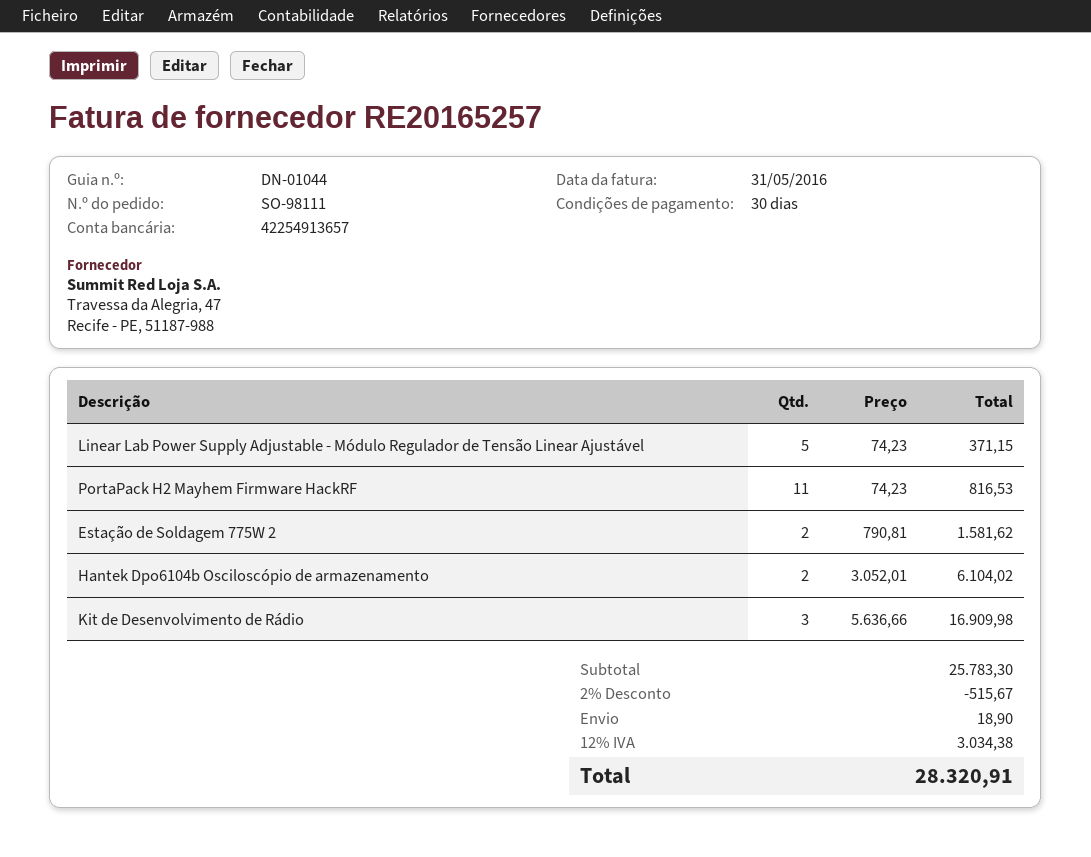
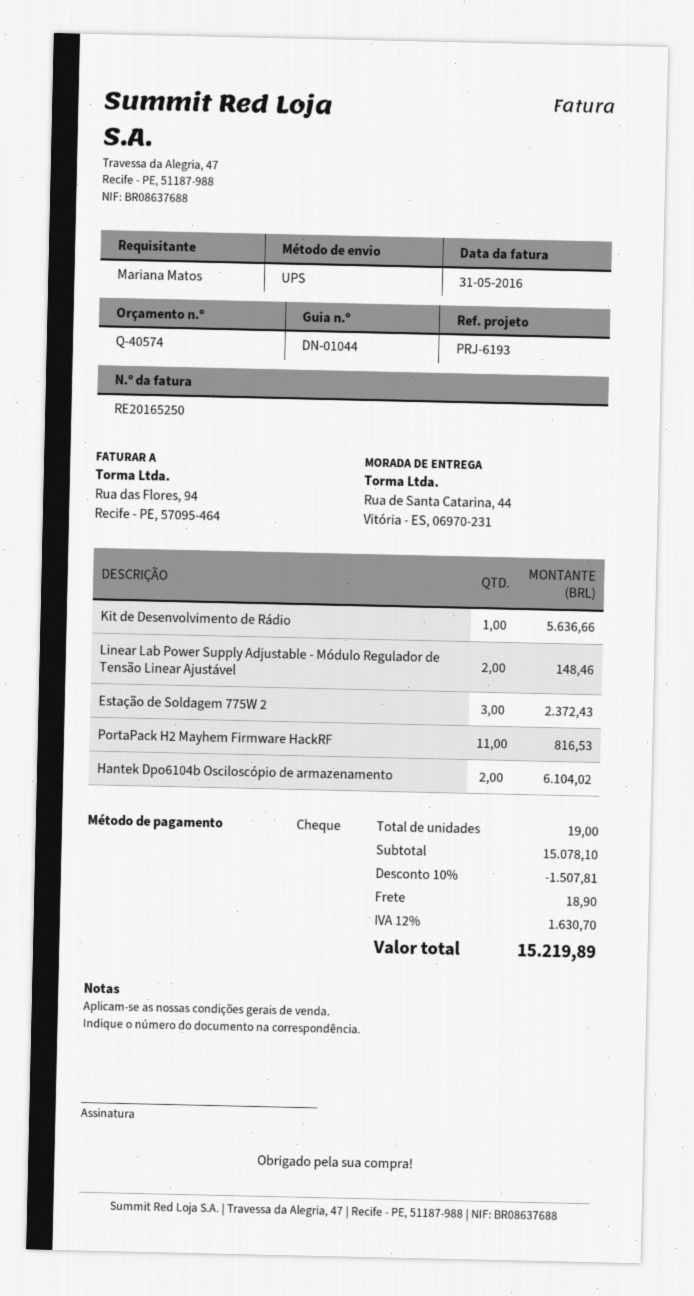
invoice number: RE20165257 -> RE20165250
Linear Lab Power Supply Adjustable - Módulo Regulador de Tensão Linear Ajustável: 5 for 371.15 -> 2 for 148.46
Estação de Soldagem 775W 2: 2 for 1581.62 -> 3 for 2372.43
Kit de Desenvolvimento de Rádio: 3 for 16909.98 -> 1 for 5636.66
subtotal: 25783.30 -> 15078.10
discount: 2% = 515.67 -> 10% = 1507.81
tax: 12% = 3034.38 -> 12% = 1630.70
total: 28320.91 -> 15219.89

